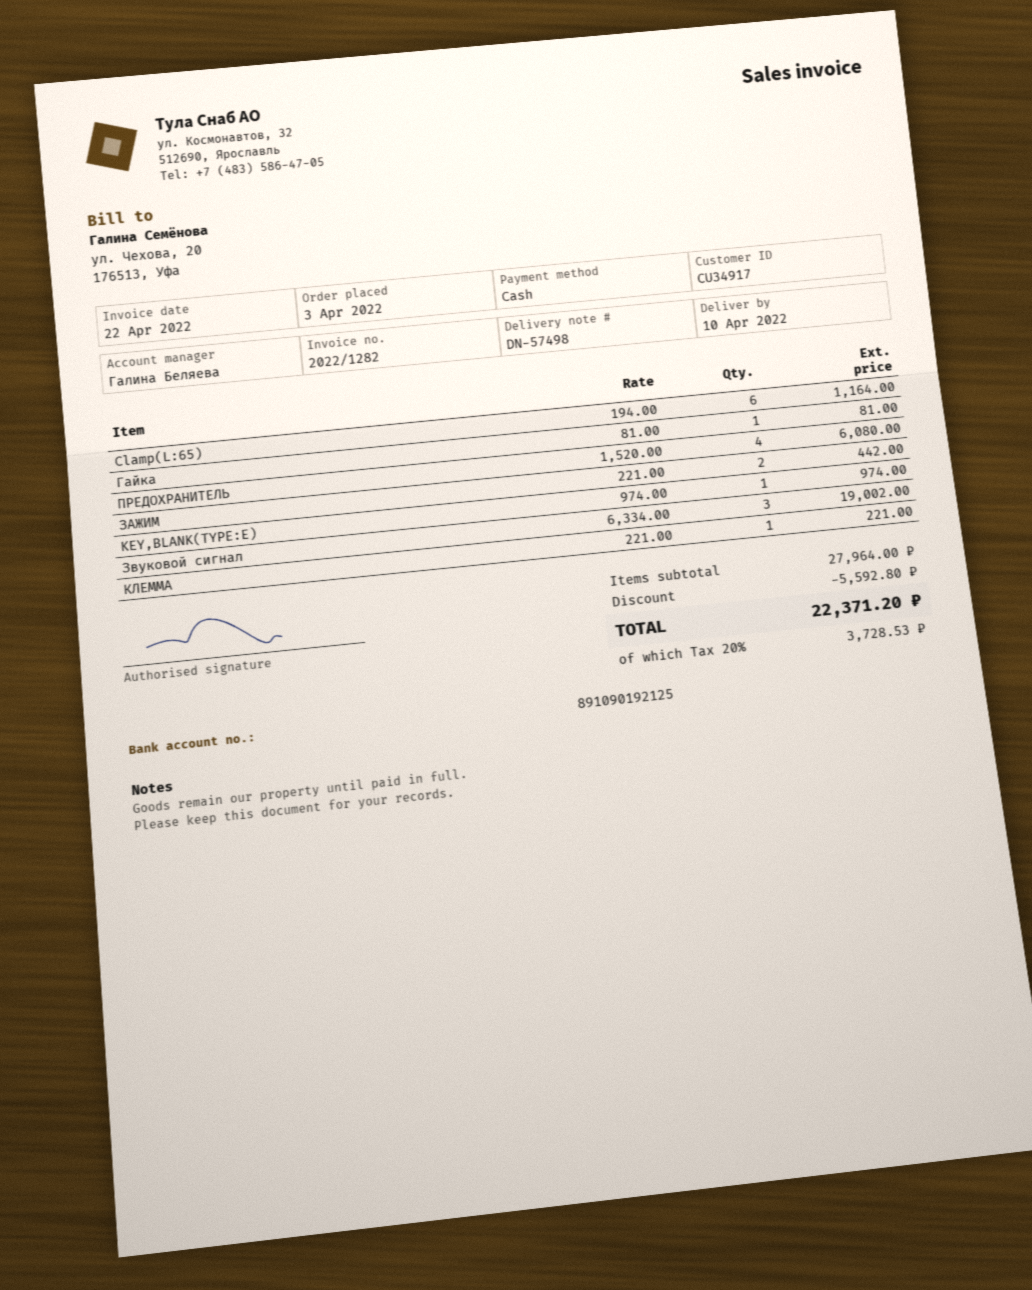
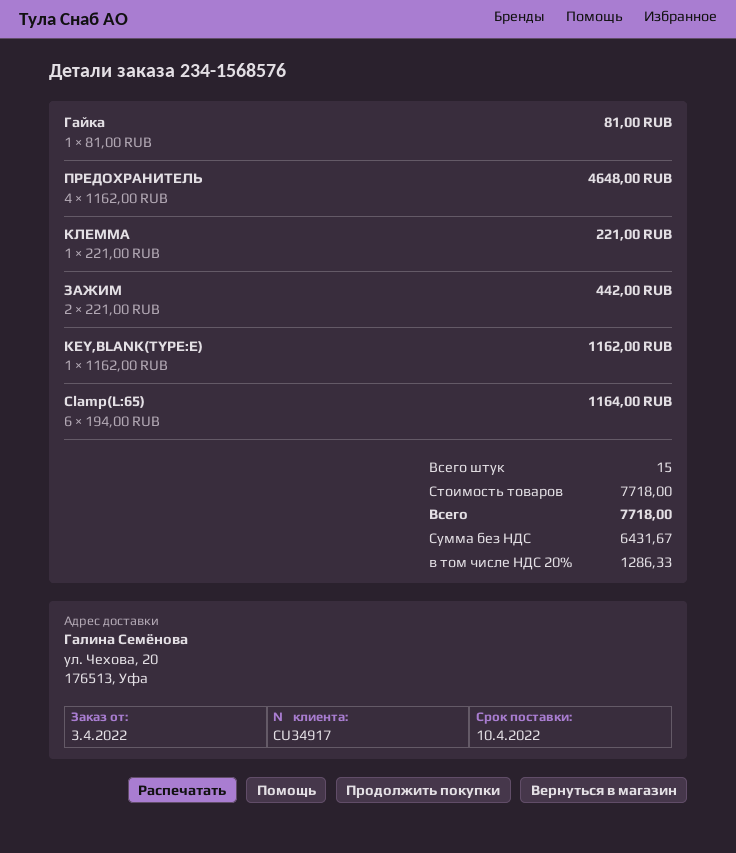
ПРЕДОХРАНИТЕЛЬ: 4 x 1520.00 = 6080.00 -> 4 x 1162.00 = 4648.00
KEY,BLANK(TYPE:E): 1 x 974.00 = 974.00 -> 1 x 1162.00 = 1162.00
Звуковой сигнал: 3 x 6334.00 = 19002.00 -> none
subtotal: 27964.00 -> 7718.00
discount: 5592.80 -> none
tax: 20% = 3728.53 -> 20% = 1286.33
total: 22371.20 -> 7718.00

